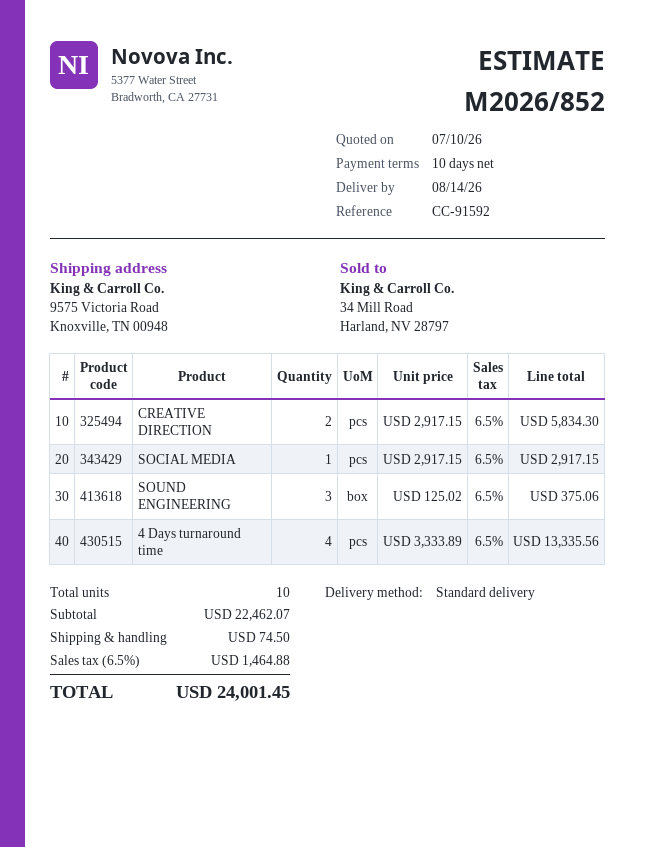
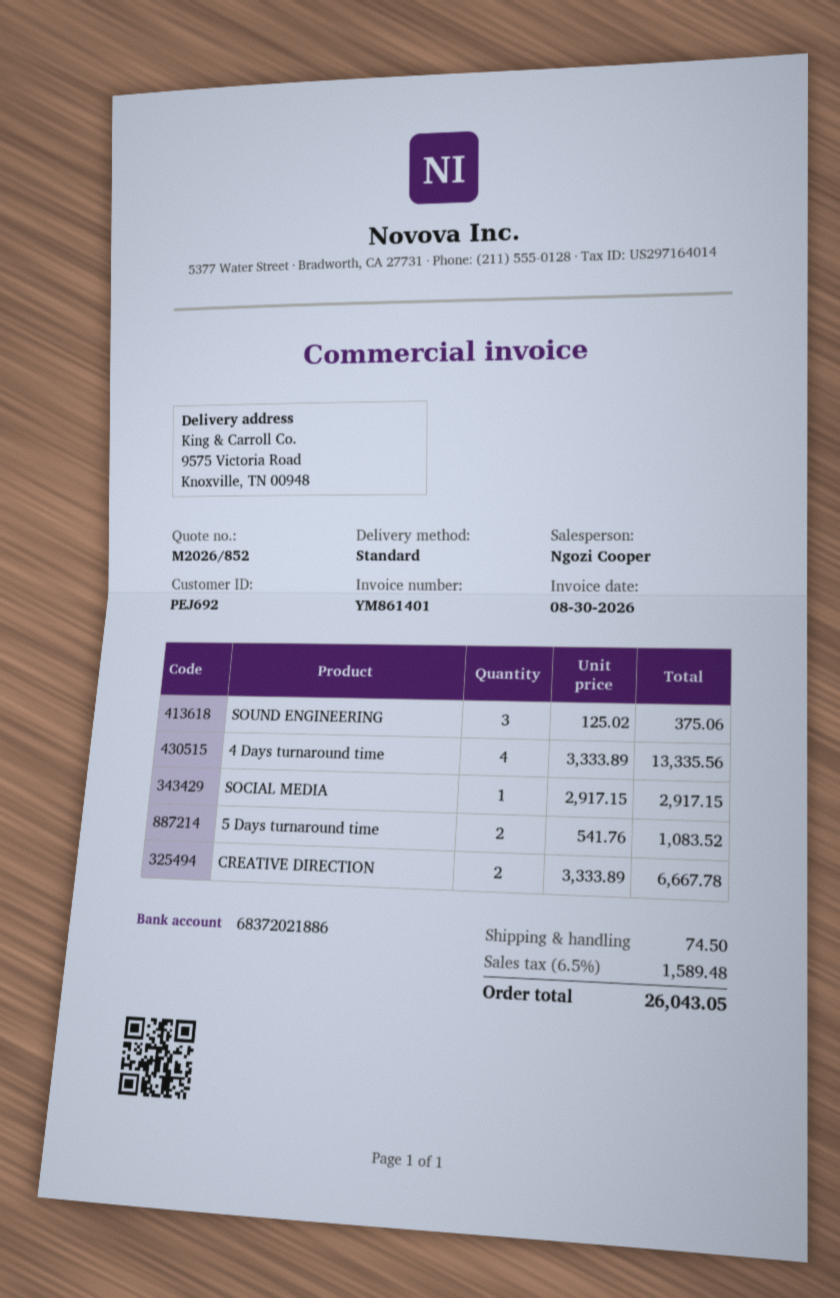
CREATIVE DIRECTION: 2 x 2917.15 = 5834.30 -> 2 x 3333.89 = 6667.78
5 Days turnaround time: none -> 2 x 541.76 = 1083.52
tax: 6.5% = 1464.88 -> 6.5% = 1589.48
total: 24001.45 -> 26043.05

